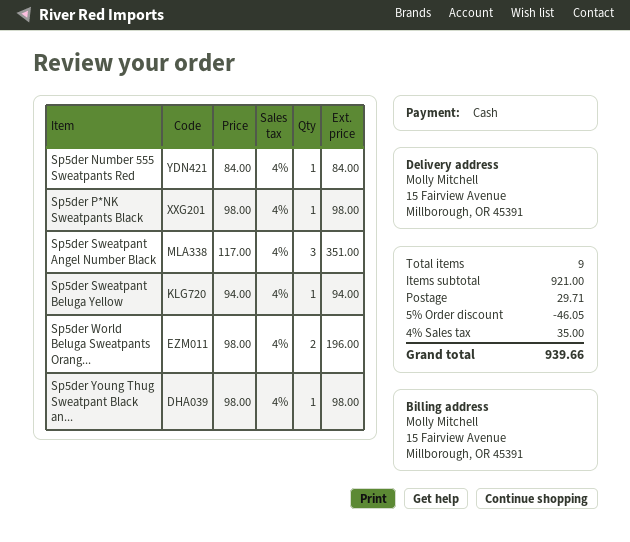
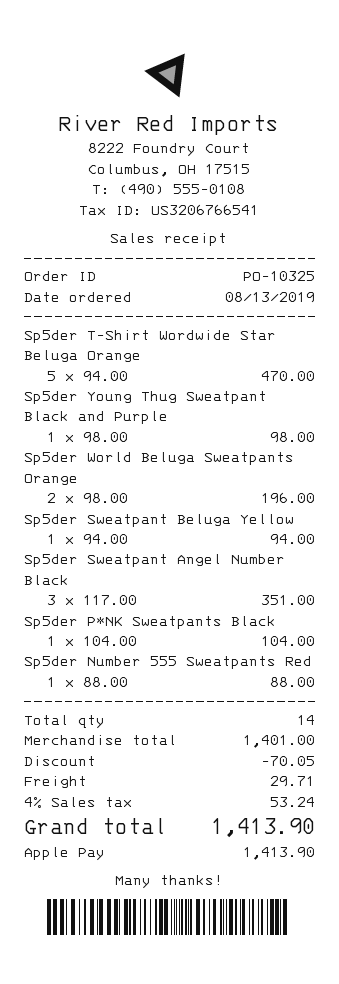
payment method: cash -> Apple Pay
Sp5der Number 555 Sweatpants Red: 1 x 84.00 = 84.00 -> 1 x 88.00 = 88.00
Sp5der P*NK Sweatpants Black: 1 x 98.00 = 98.00 -> 1 x 104.00 = 104.00
Sp5der T-Shirt Wordwide Star Beluga Orange: none -> 5 x 94.00 = 470.00
total quantity: 9 -> 14
subtotal: 921.00 -> 1401.00
discount: 46.05 -> 70.05
tax: 4% = 35.00 -> 4% = 53.24
total: 939.66 -> 1413.90

